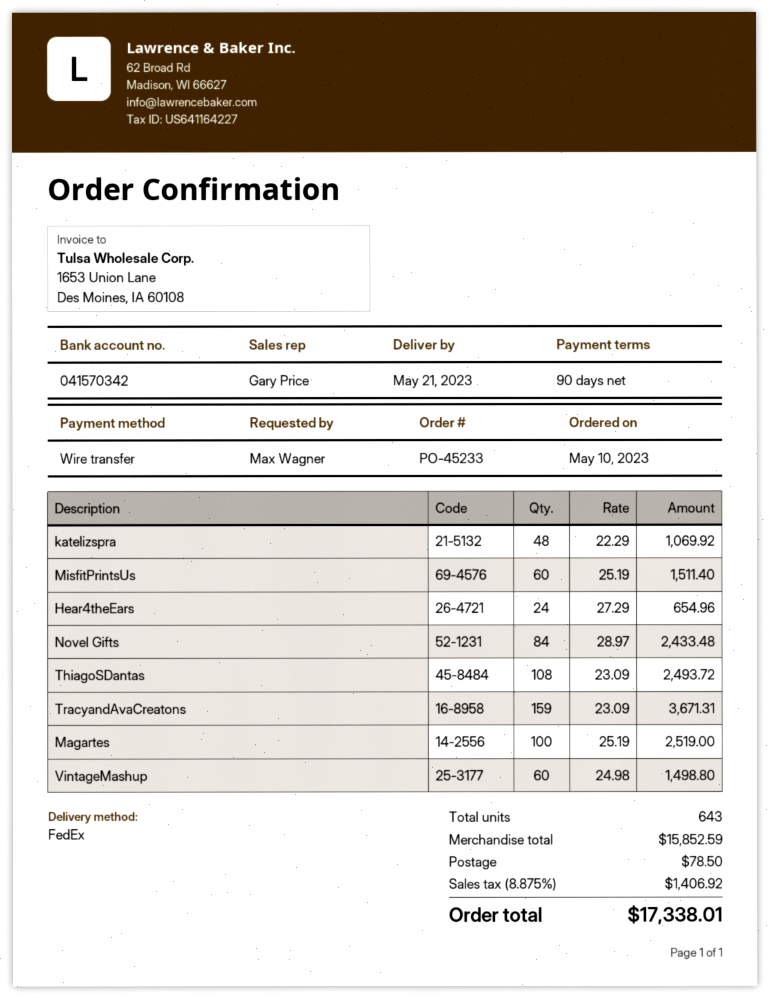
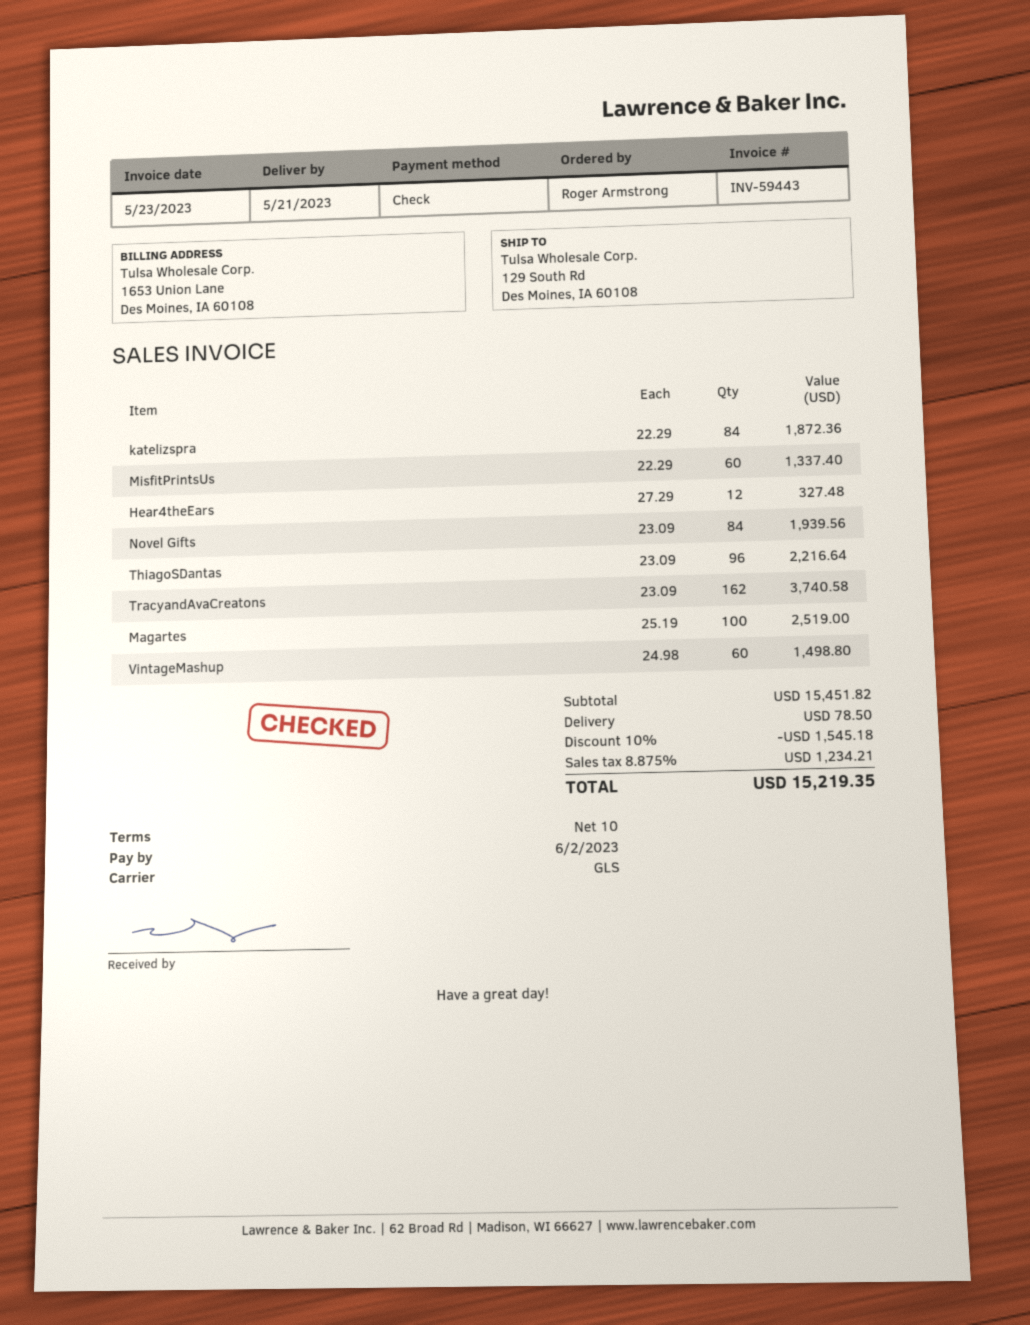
payment terms: 90 days -> 10 days
ordered by: Max Wagner -> Roger Armstrong
payment method: bank transfer -> cheque
shipping method: FedEx -> GLS
katelizspra: 48 x 22.29 = 1069.92 -> 84 x 22.29 = 1872.36
MisfitPrintsUs: 60 x 25.19 = 1511.40 -> 60 x 22.29 = 1337.40
Hear4theEars: 24 x 27.29 = 654.96 -> 12 x 27.29 = 327.48
Novel Gifts: 84 x 28.97 = 2433.48 -> 84 x 23.09 = 1939.56
ThiagoSDantas: 108 x 23.09 = 2493.72 -> 96 x 23.09 = 2216.64
TracyandAvaCreatons: 159 x 23.09 = 3671.31 -> 162 x 23.09 = 3740.58
subtotal: 15852.59 -> 15451.82
discount: none -> 10% = 1545.18
tax: 8.875% = 1406.92 -> 8.875% = 1234.21
total: 17338.01 -> 15219.35

